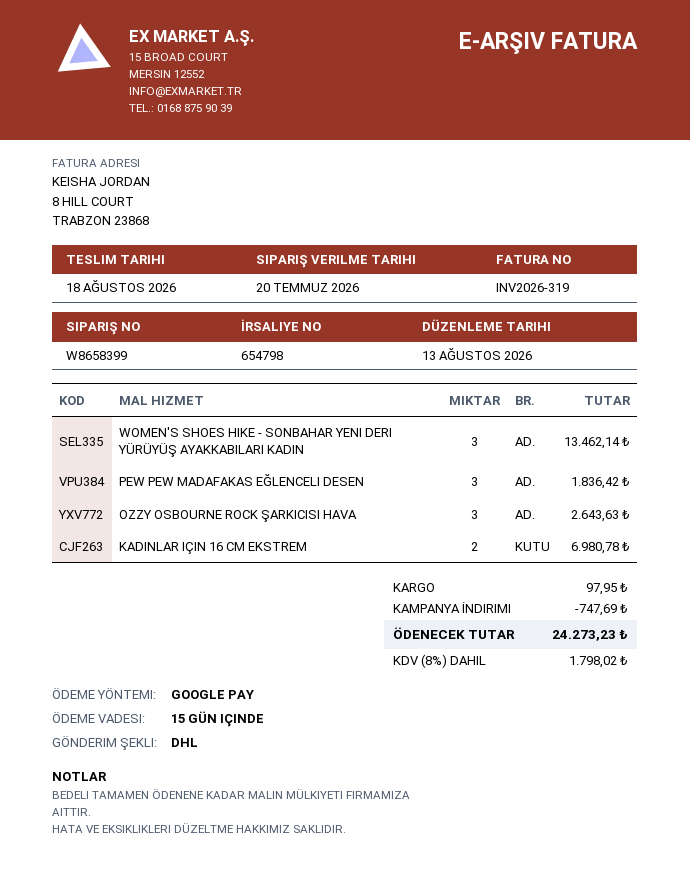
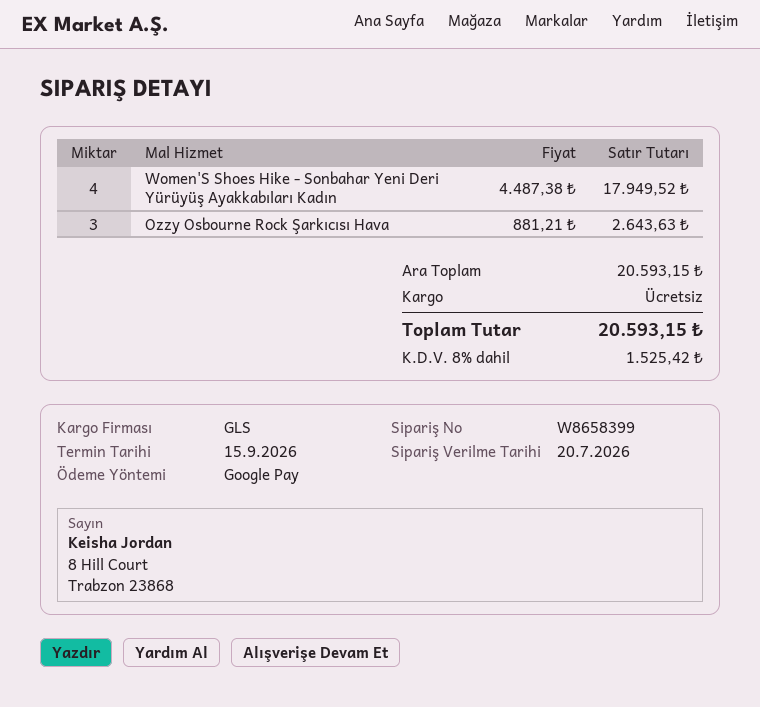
delivery date: 2026-08-18 -> 2026-09-15
shipping method: DHL -> GLS
WOMEN'S SHOES HIKE - SONBAHAR YENI DERI YÜRÜYÜŞ AYAKKABILARI KADIN: 3 for 13462.14 -> 4 for 17949.52
PEW PEW MADAFAKAS EĞLENCELI DESEN: 3 for 1836.42 -> none
KADINLAR IÇIN 16 CM EKSTREM: 2 for 6980.78 -> none
discount: 747.69 -> none
shipping: 97.95 -> 0.00
tax: 8% = 1798.02 -> 8% = 1525.42
total: 24273.23 -> 20593.15

